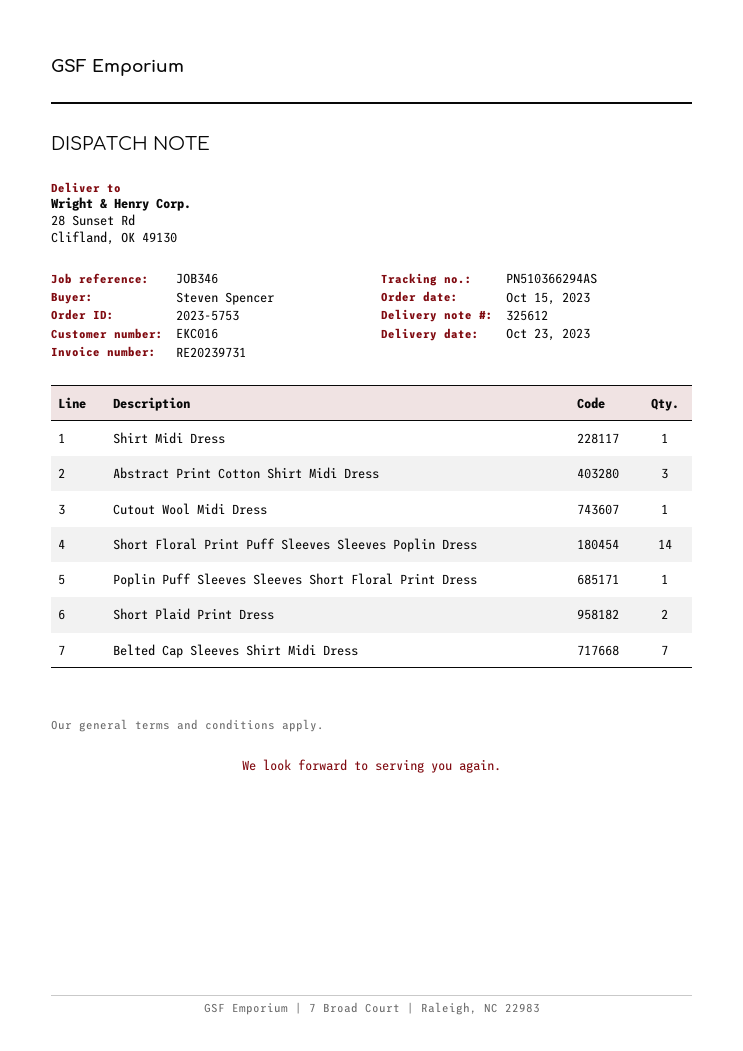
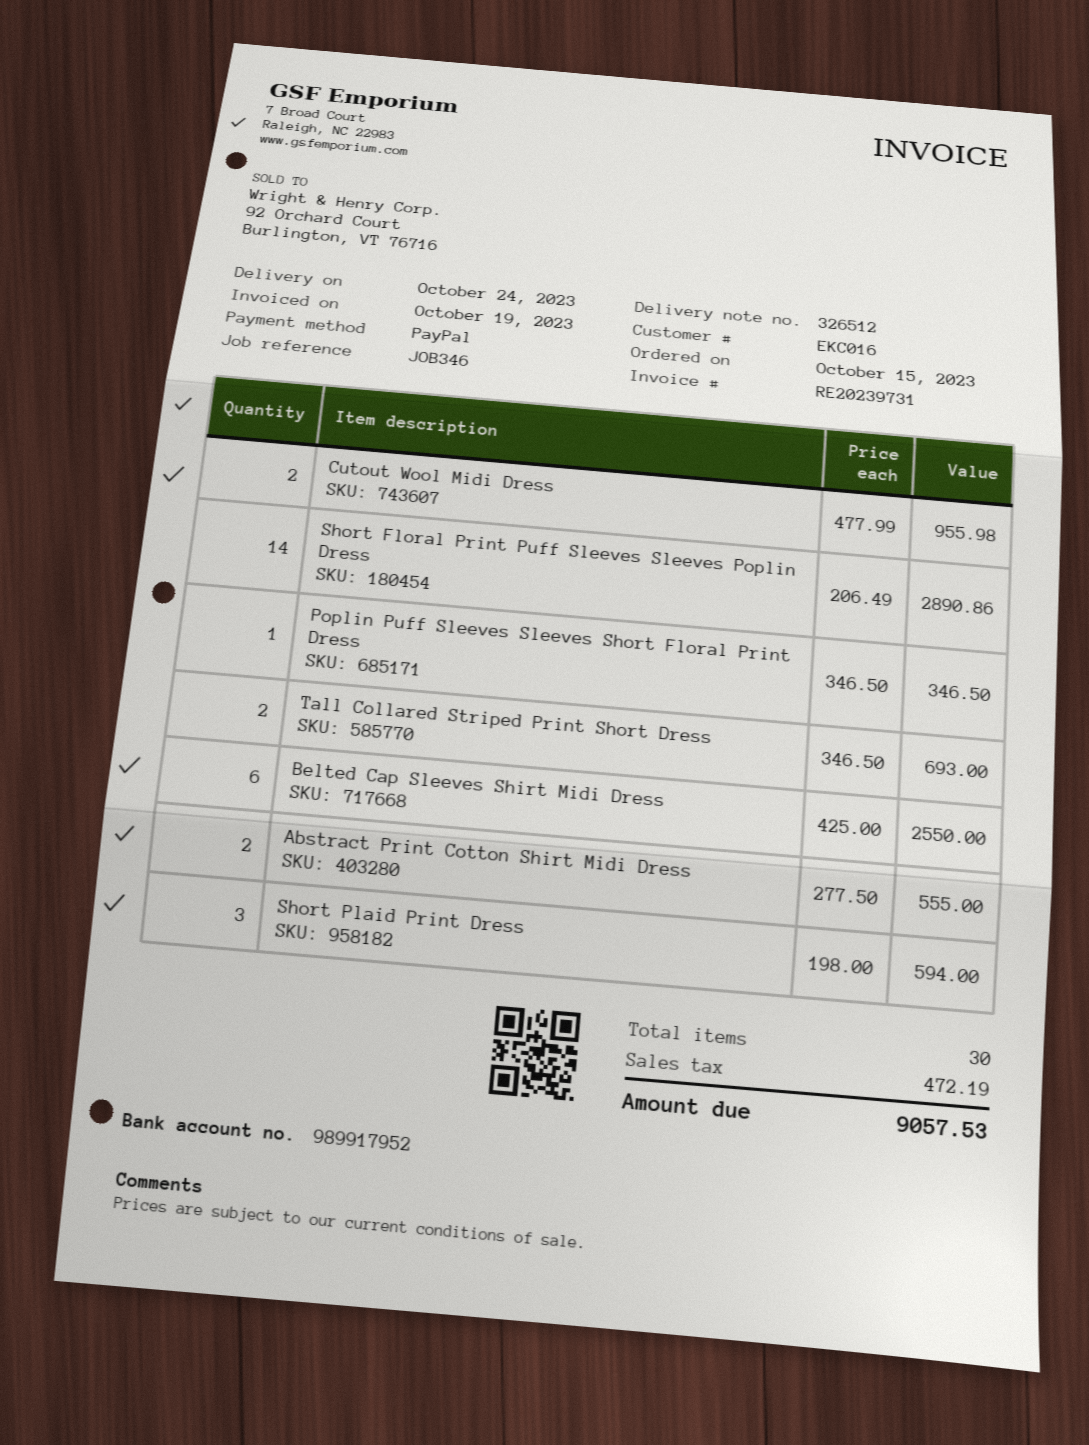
delivery note number: 325612 -> 326512
delivery date: 2023-10-23 -> 2023-10-24
Shirt Midi Dress: 1 -> none
Abstract Print Cotton Shirt Midi Dress: 3 -> 2
Cutout Wool Midi Dress: 1 -> 2
Short Plaid Print Dress: 2 -> 3
Belted Cap Sleeves Shirt Midi Dress: 7 -> 6
Tall Collared Striped Print Short Dress: none -> 2

